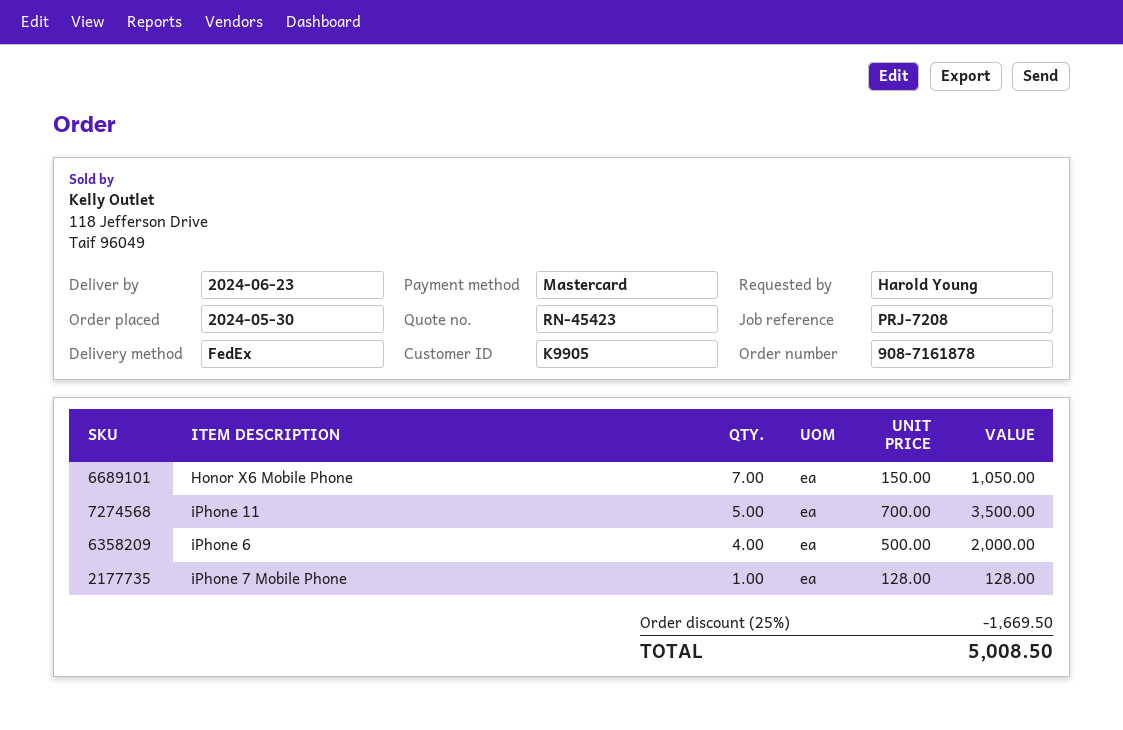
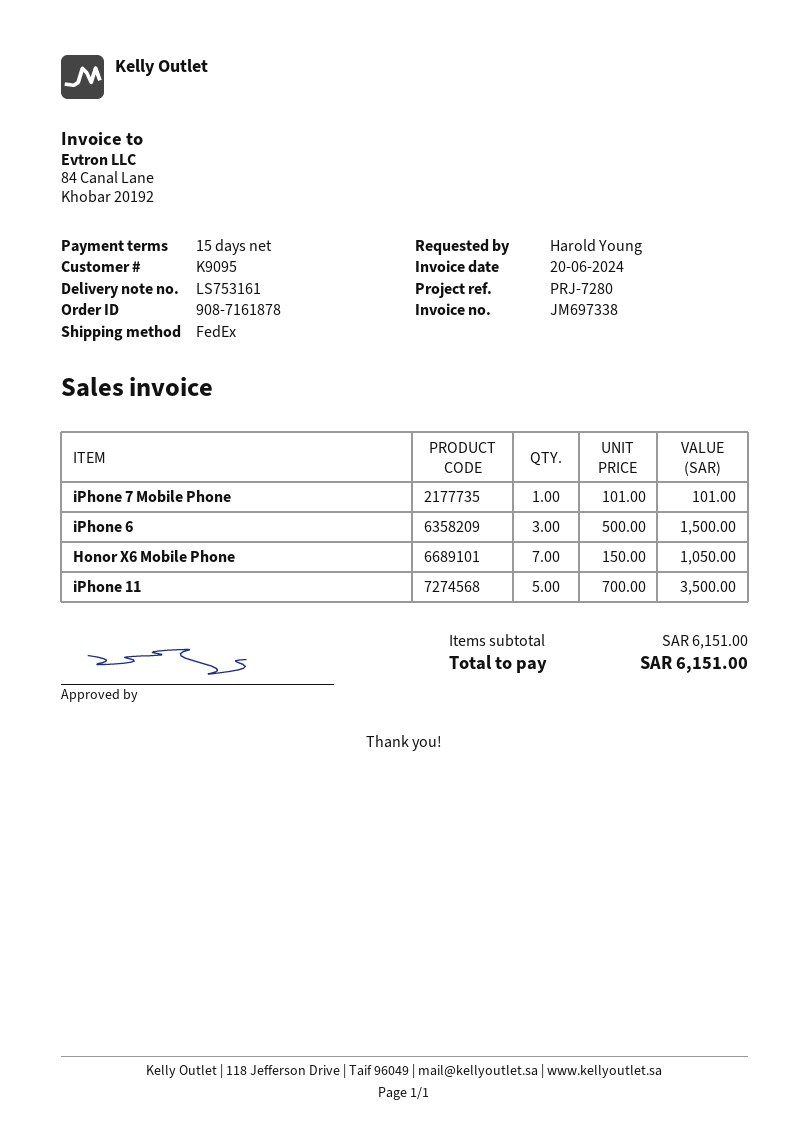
customer number: K9905 -> K9095
reference: PRJ-7208 -> PRJ-7280
iPhone 6: 4 x 500.00 = 2000.00 -> 3 x 500.00 = 1500.00
iPhone 7 Mobile Phone: 1 x 128.00 = 128.00 -> 1 x 101.00 = 101.00
discount: 25% = 1669.50 -> none
total: 5008.50 -> 6151.00

